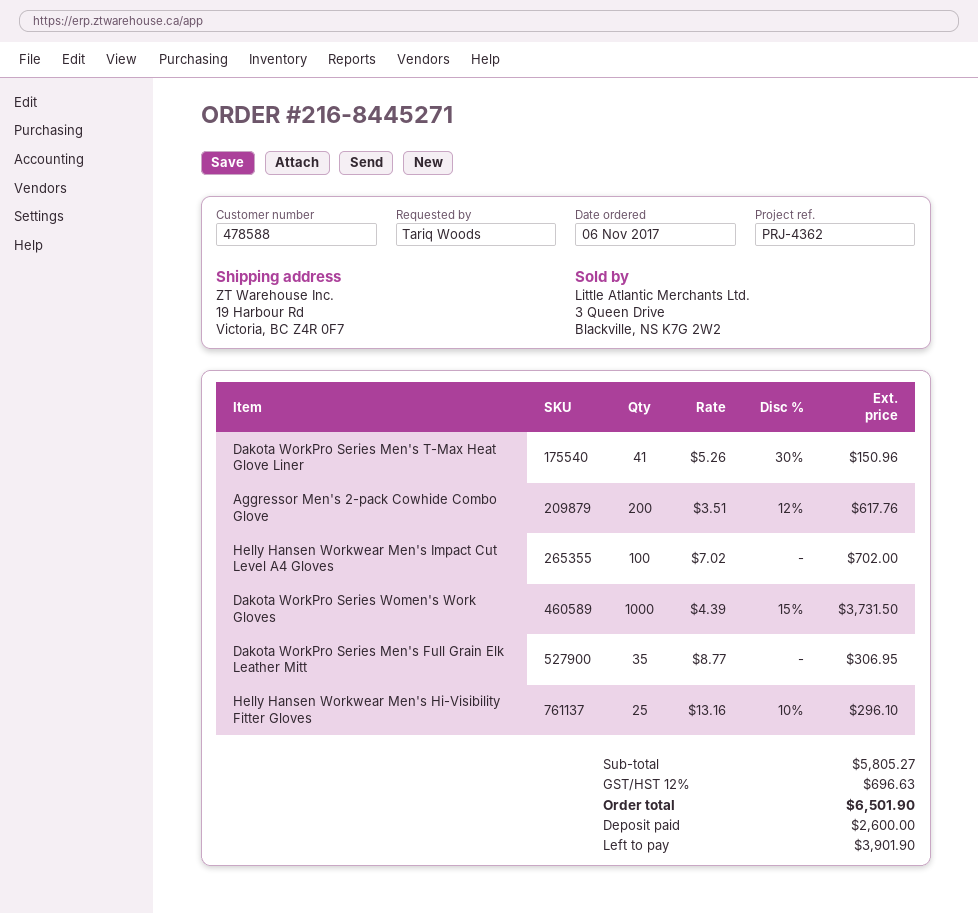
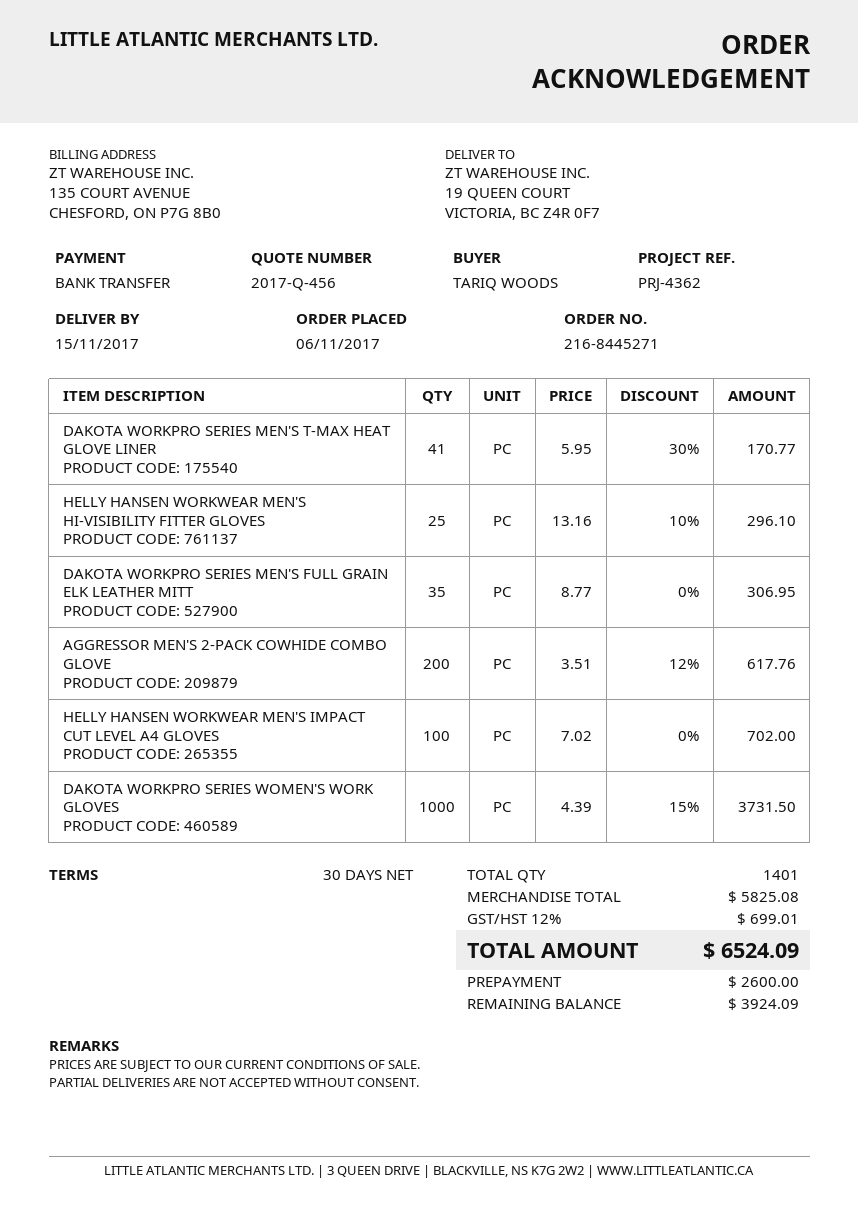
ship to: 19 Harbour Rd, Victoria, BC Z4R 0F7 -> 19 QUEEN COURT, VICTORIA, BC Z4R 0F7
Dakota WorkPro Series Men's T-Max Heat Glove Liner: 41 x 5.26 - 30% = 150.96 -> 41 x 5.95 - 30% = 170.77
subtotal: 5805.27 -> 5825.08
tax: 12% = 696.63 -> 12% = 699.01
total: 6501.90 -> 6524.09
balance: 3901.90 -> 3924.09

